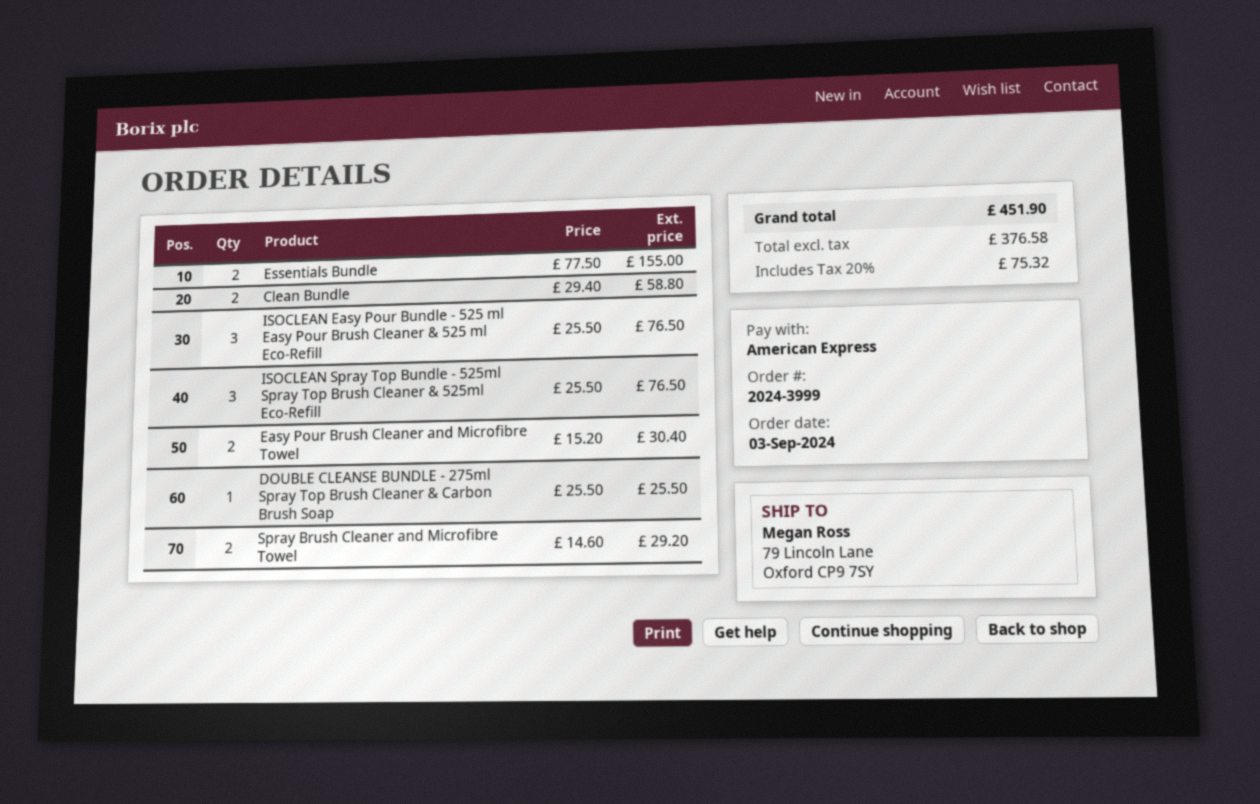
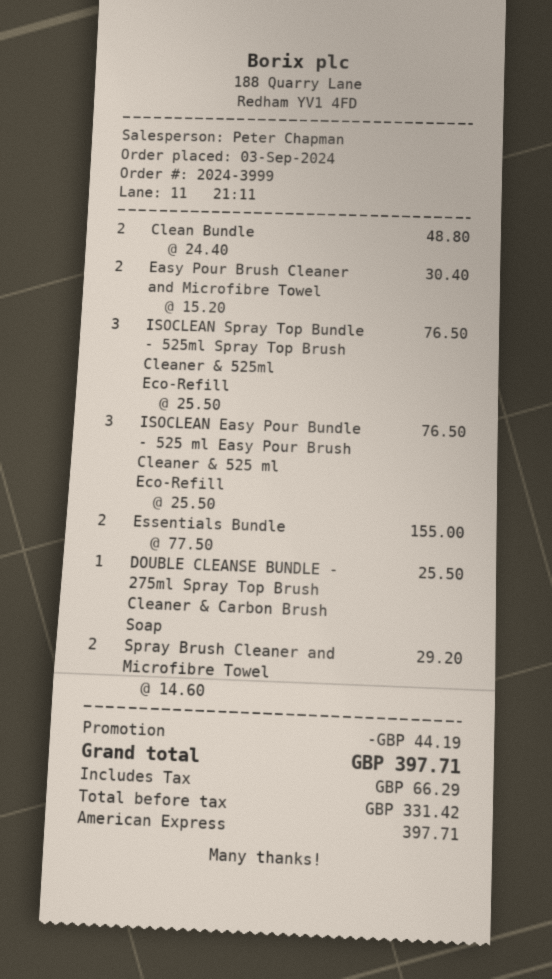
Clean Bundle: 2 x 29.40 = 58.80 -> 2 x 24.40 = 48.80
discount: none -> 44.19
net: 376.58 -> 331.42
tax: 75.32 -> 66.29
total: 451.90 -> 397.71

